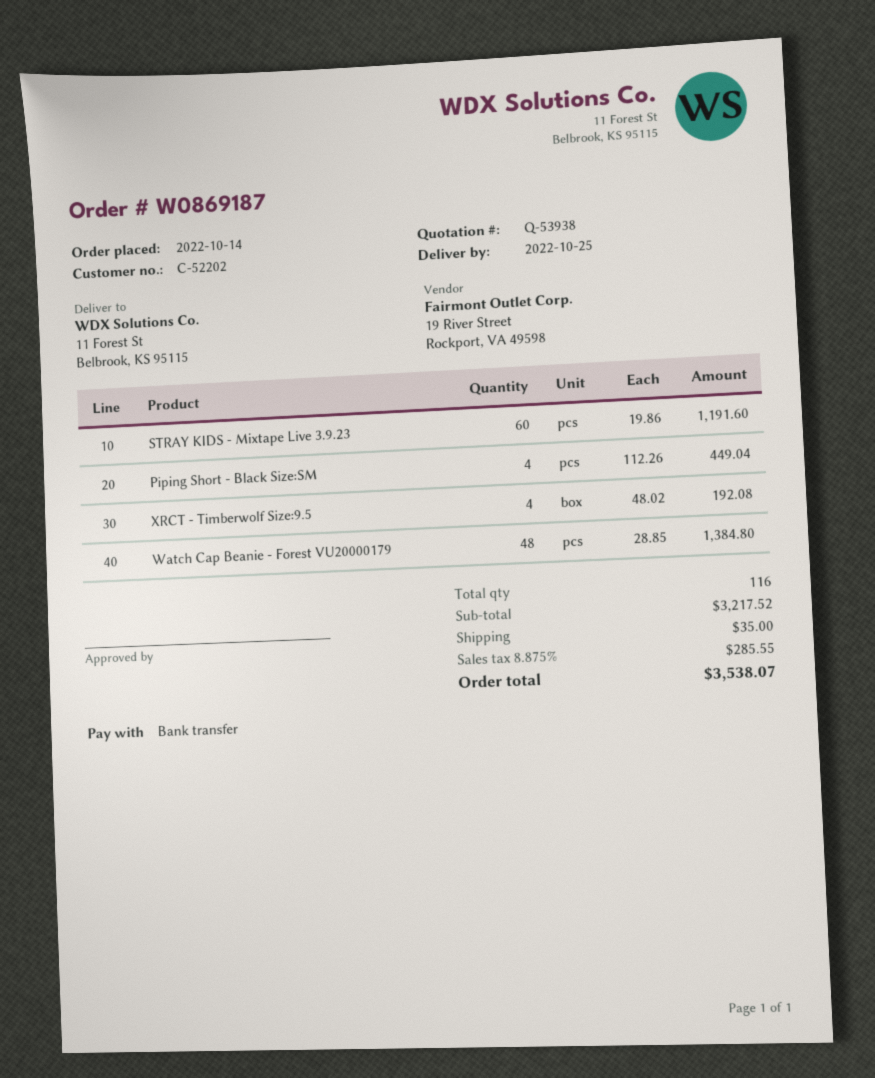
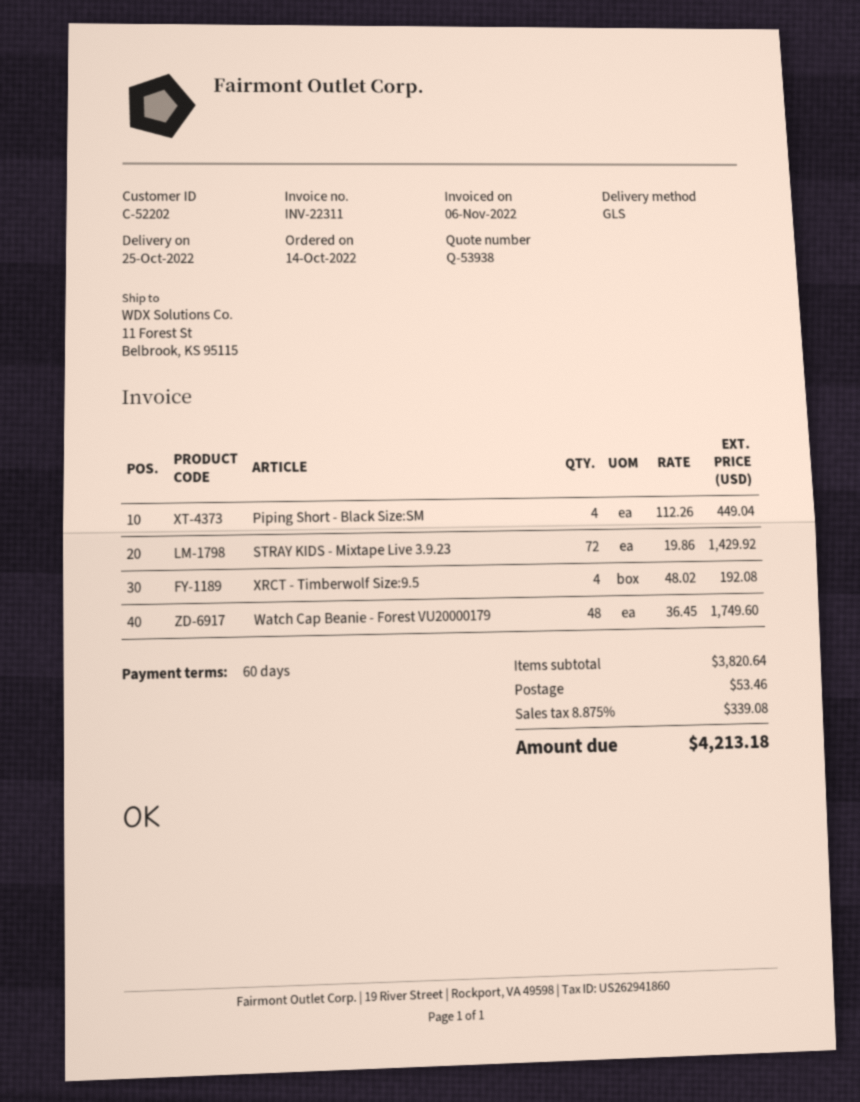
STRAY KIDS - Mixtape Live 3.9.23: 60 x 19.86 = 1191.60 -> 72 x 19.86 = 1429.92
Watch Cap Beanie - Forest VU20000179: 48 x 28.85 = 1384.80 -> 48 x 36.45 = 1749.60
subtotal: 3217.52 -> 3820.64
shipping: 35.00 -> 53.46
tax: 8.875% = 285.55 -> 8.875% = 339.08
total: 3538.07 -> 4213.18

